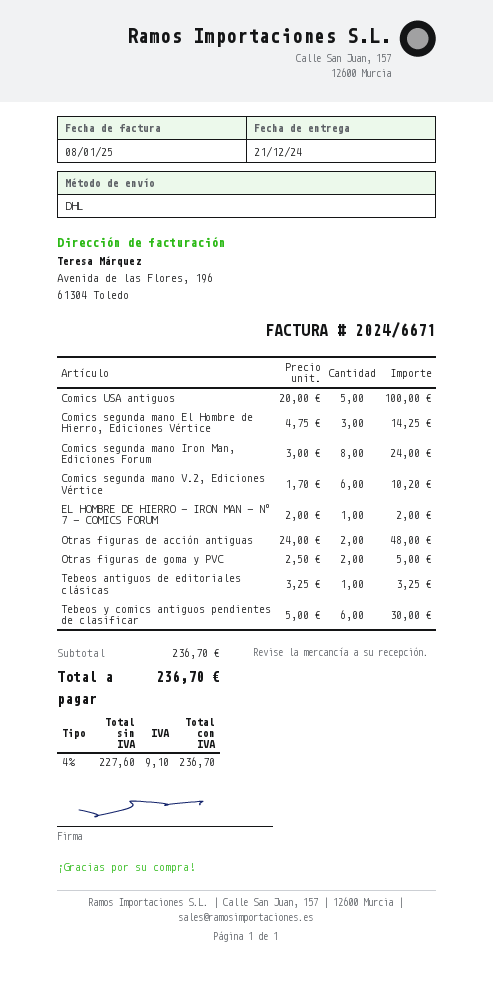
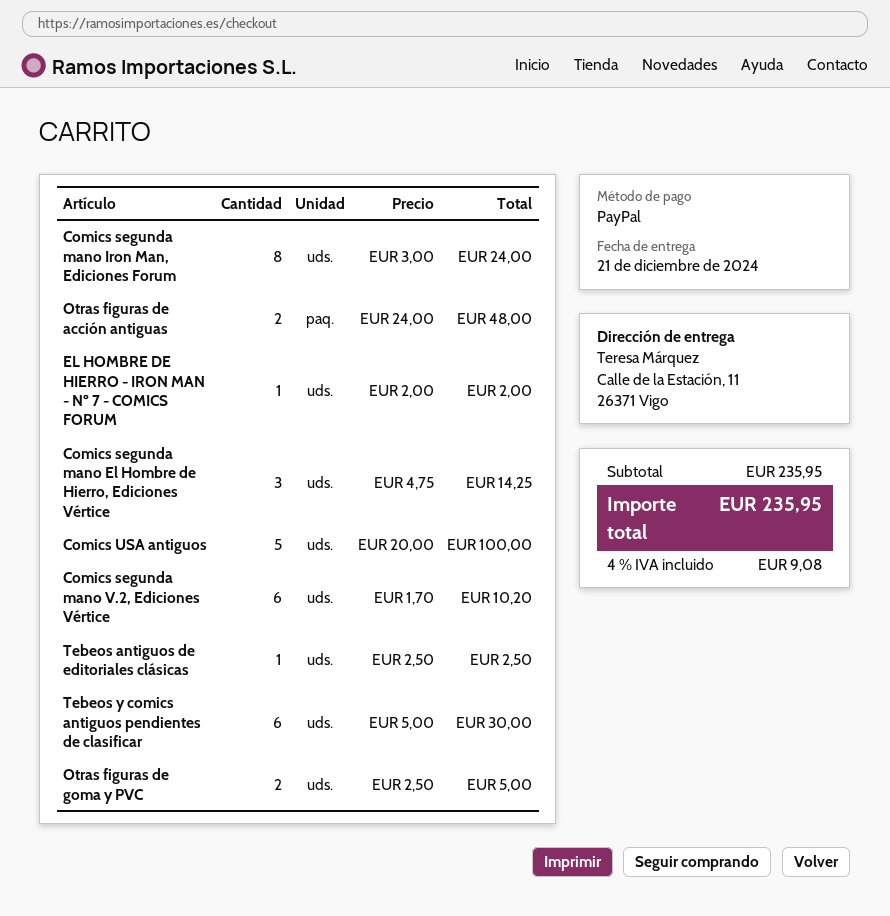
Tebeos antiguos de editoriales clásicas: 1 x 3.25 = 3.25 -> 1 x 2.50 = 2.50
subtotal: 236.70 -> 235.95
tax: 4% = 9.10 -> 4% = 9.08
total: 236.70 -> 235.95

